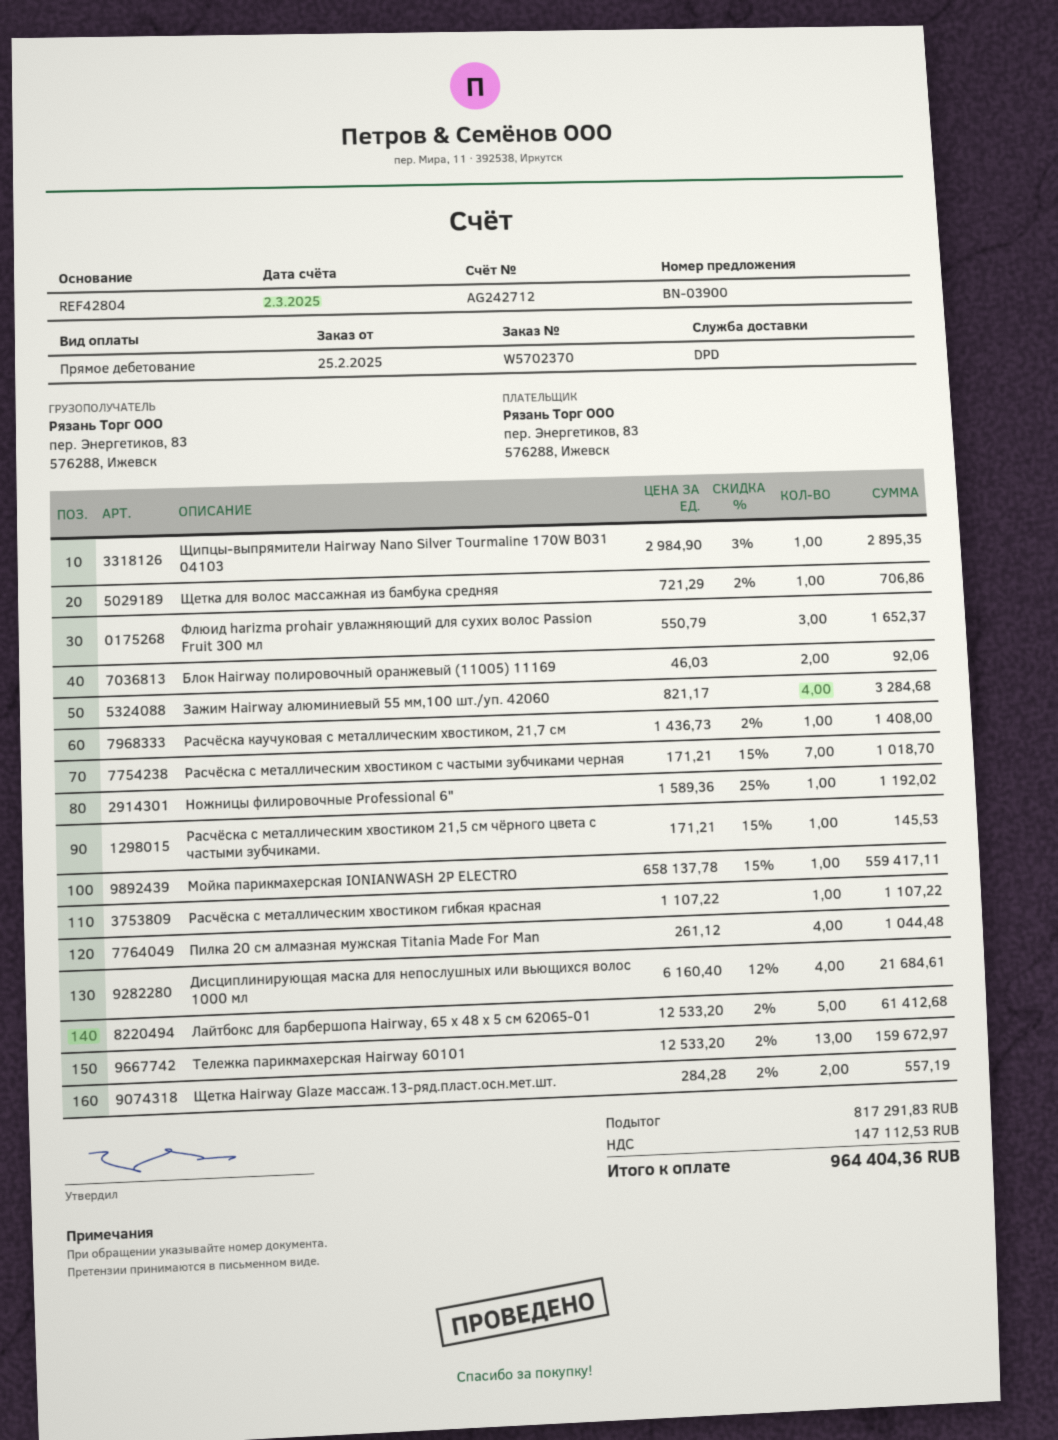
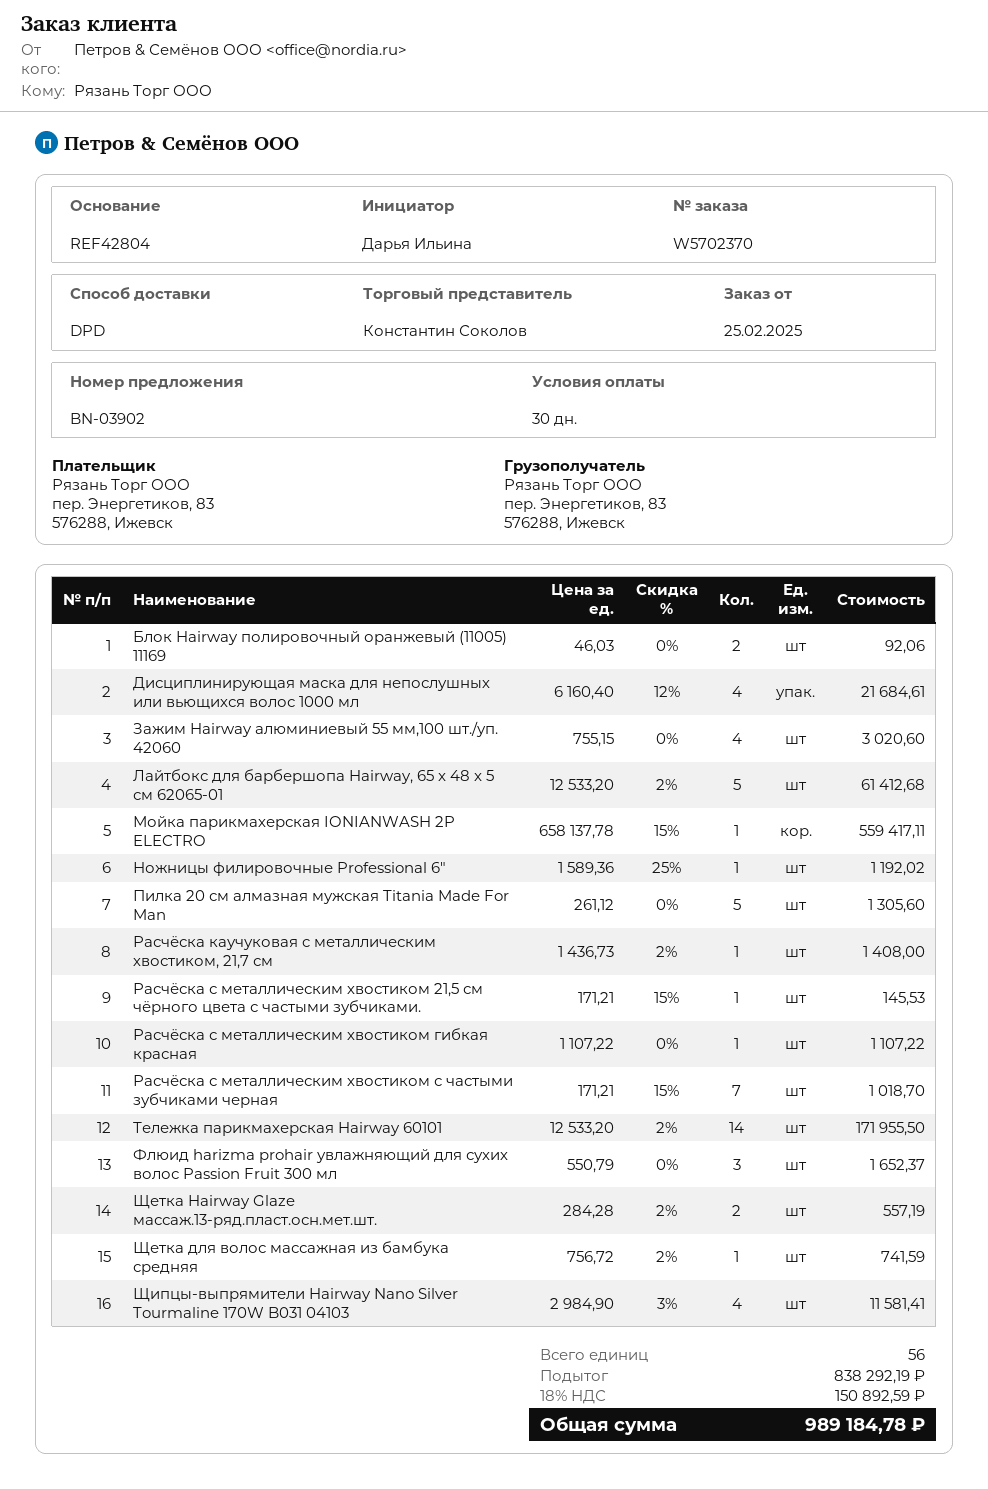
quote number: BN-03900 -> BN-03902
Щипцы-выпрямители Hairway Nano Silver Tourmaline 170W B031 04103: 1 x 2984.90 - 3% = 2895.35 -> 4 x 2984.90 - 3% = 11581.41
Щетка для волос массажная из бамбука средняя: 1 x 721.29 - 2% = 706.86 -> 1 x 756.72 - 2% = 741.59
Зажим Hairway алюминиевый 55 мм,100 шт./уп. 42060: 4 x 821.17 = 3284.68 -> 4 x 755.15 = 3020.60
Пилка 20 см алмазная мужская Titania Made For Man: 4 x 261.12 = 1044.48 -> 5 x 261.12 = 1305.60
Тележка парикмахерская Hairway 60101: 13 x 12533.20 - 2% = 159672.97 -> 14 x 12533.20 - 2% = 171955.50
subtotal: 817291.83 -> 838292.19
tax: 147112.53 -> 150892.59
total: 964404.36 -> 989184.78

